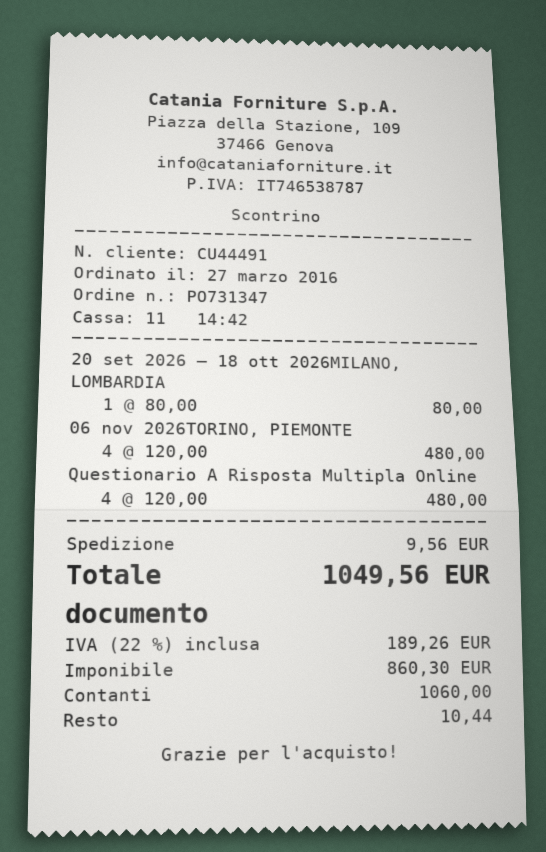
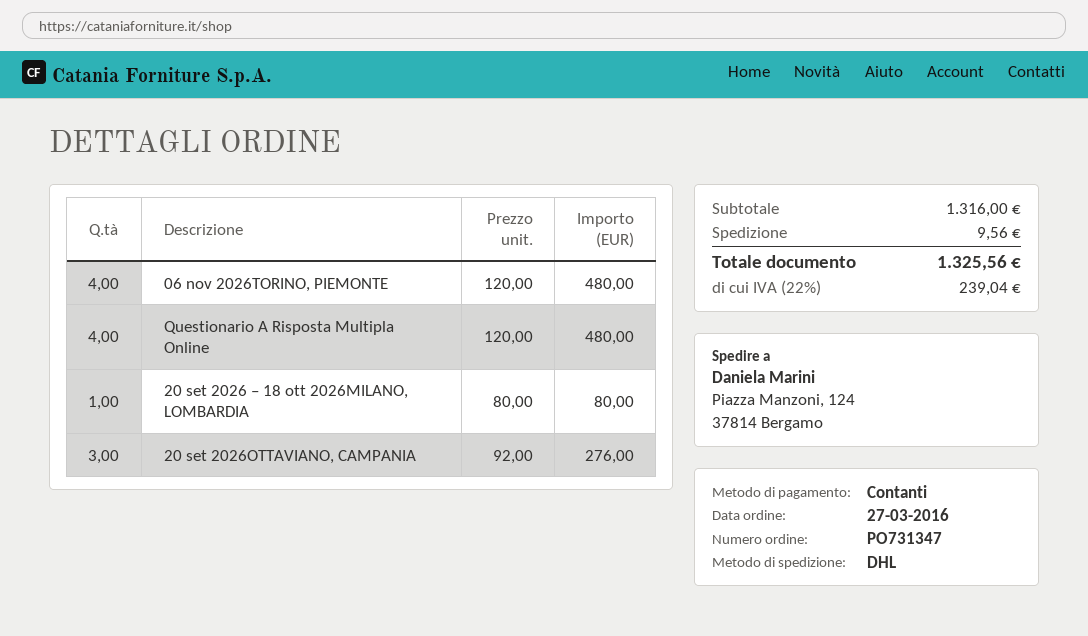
20 set 2026OTTAVIANO, CAMPANIA: none -> 3 x 92.00 = 276.00
tax: 22% = 189.26 -> 22% = 239.04
total: 1049.56 -> 1325.56

